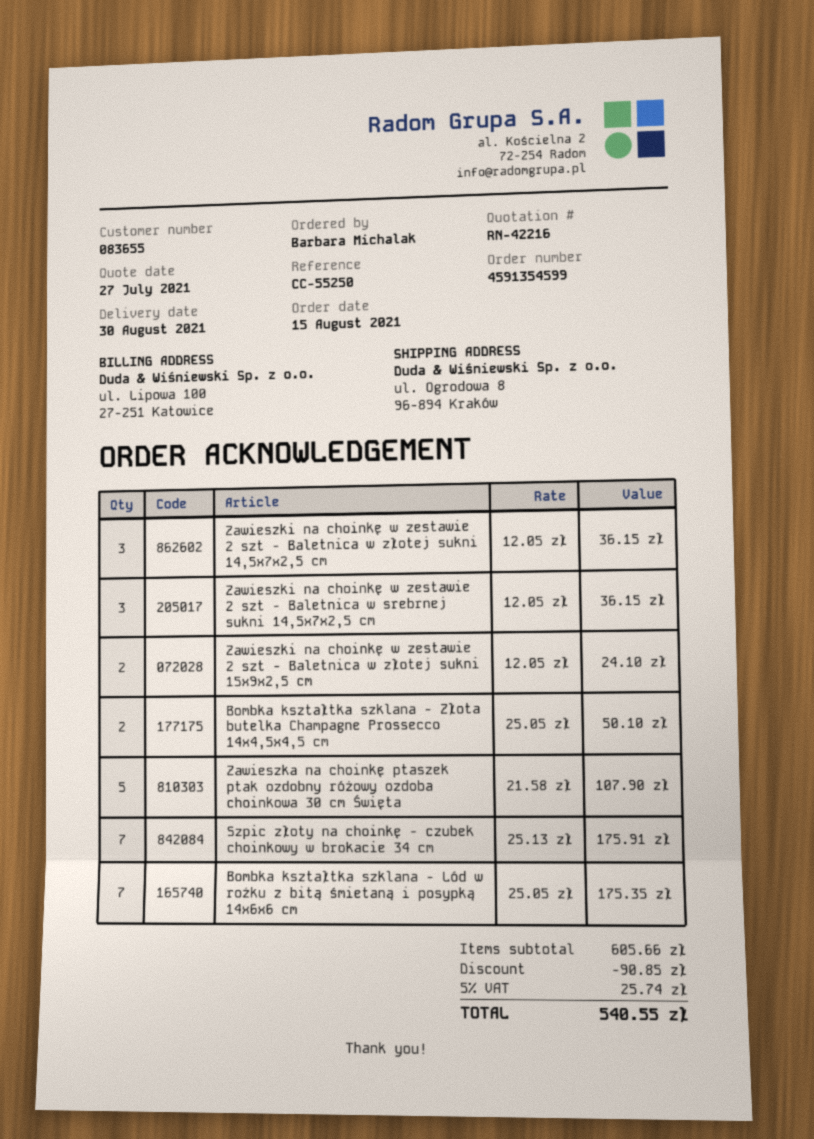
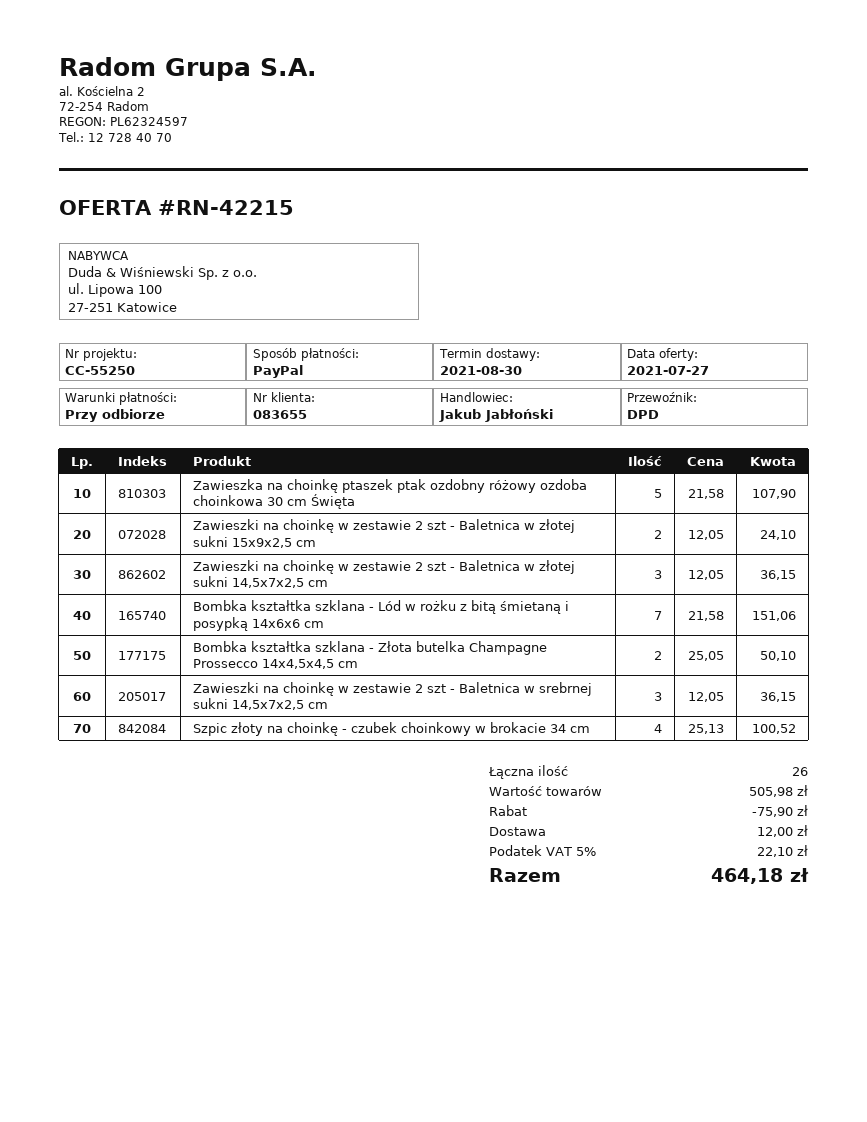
quote number: RN-42216 -> RN-42215
Szpic złoty na choinkę - czubek choinkowy w brokacie 34 cm: 7 x 25.13 = 175.91 -> 4 x 25.13 = 100.52
Bombka kształtka szklana - Lód w rożku z bitą śmietaną i posypką 14x6x6 cm: 7 x 25.05 = 175.35 -> 7 x 21.58 = 151.06
subtotal: 605.66 -> 505.98
discount: 90.85 -> 75.90
shipping: none -> 12.00
tax: 5% = 25.74 -> 5% = 22.10
total: 540.55 -> 464.18

